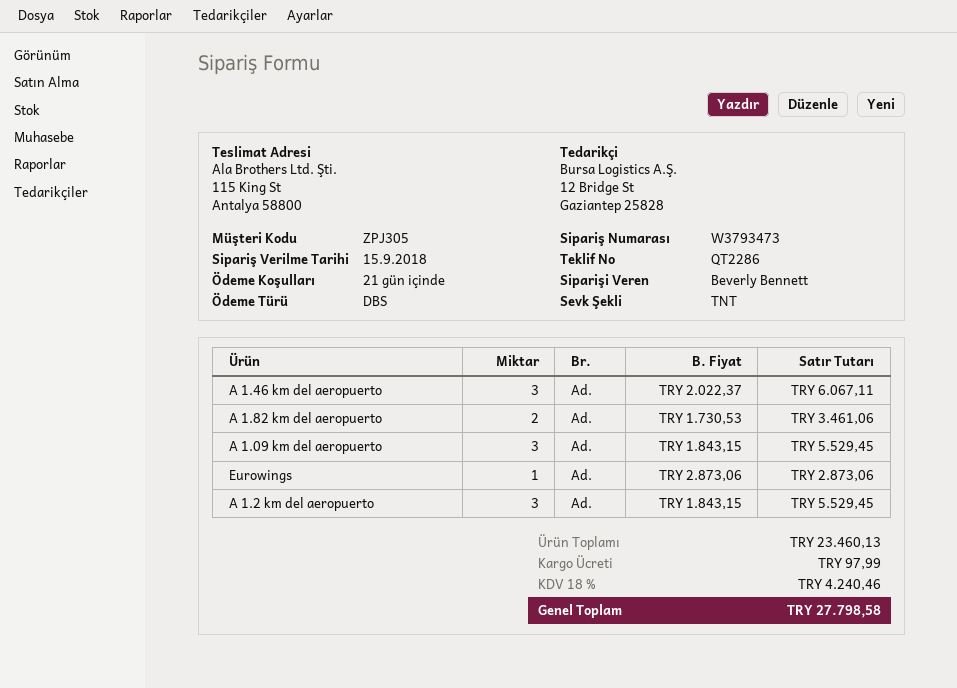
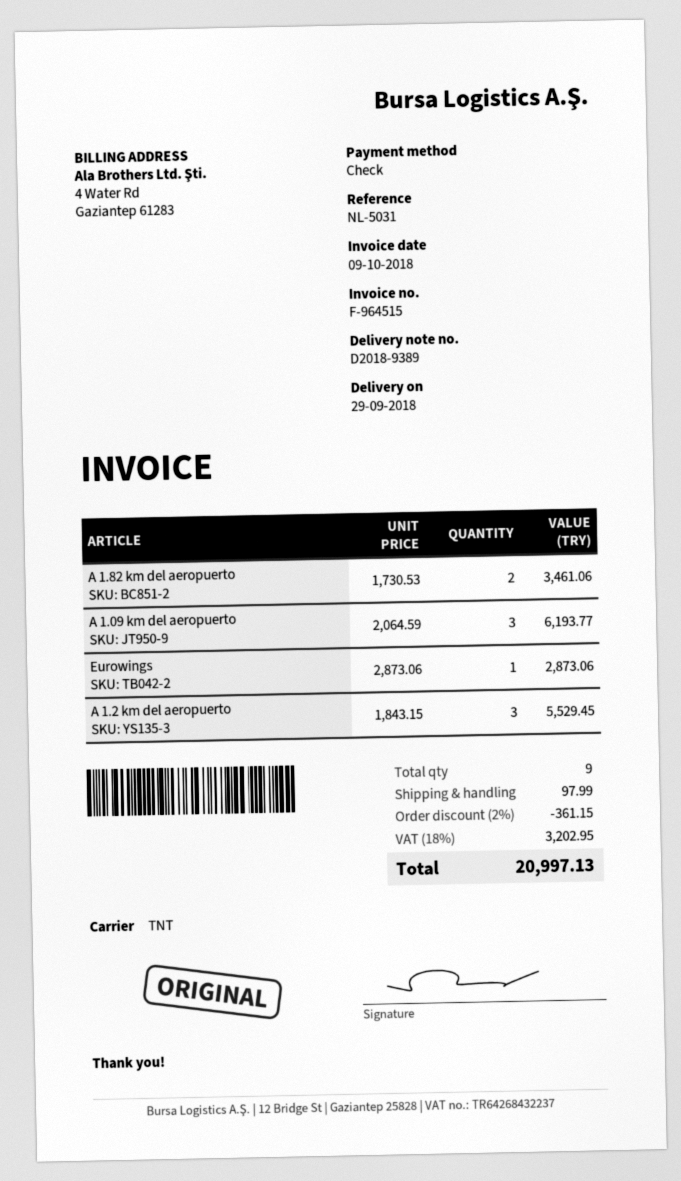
payment method: direct debit -> cheque
A 1.46 km del aeropuerto: 3 x 2022.37 = 6067.11 -> none
A 1.09 km del aeropuerto: 3 x 1843.15 = 5529.45 -> 3 x 2064.59 = 6193.77
discount: none -> 2% = 361.15
tax: 18% = 4240.46 -> 18% = 3202.95
total: 27798.58 -> 20997.13

